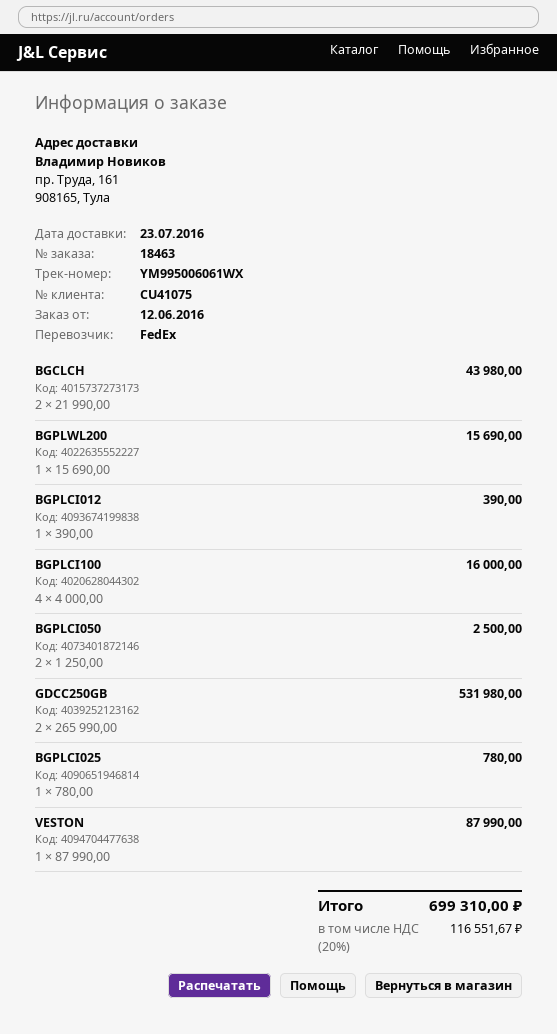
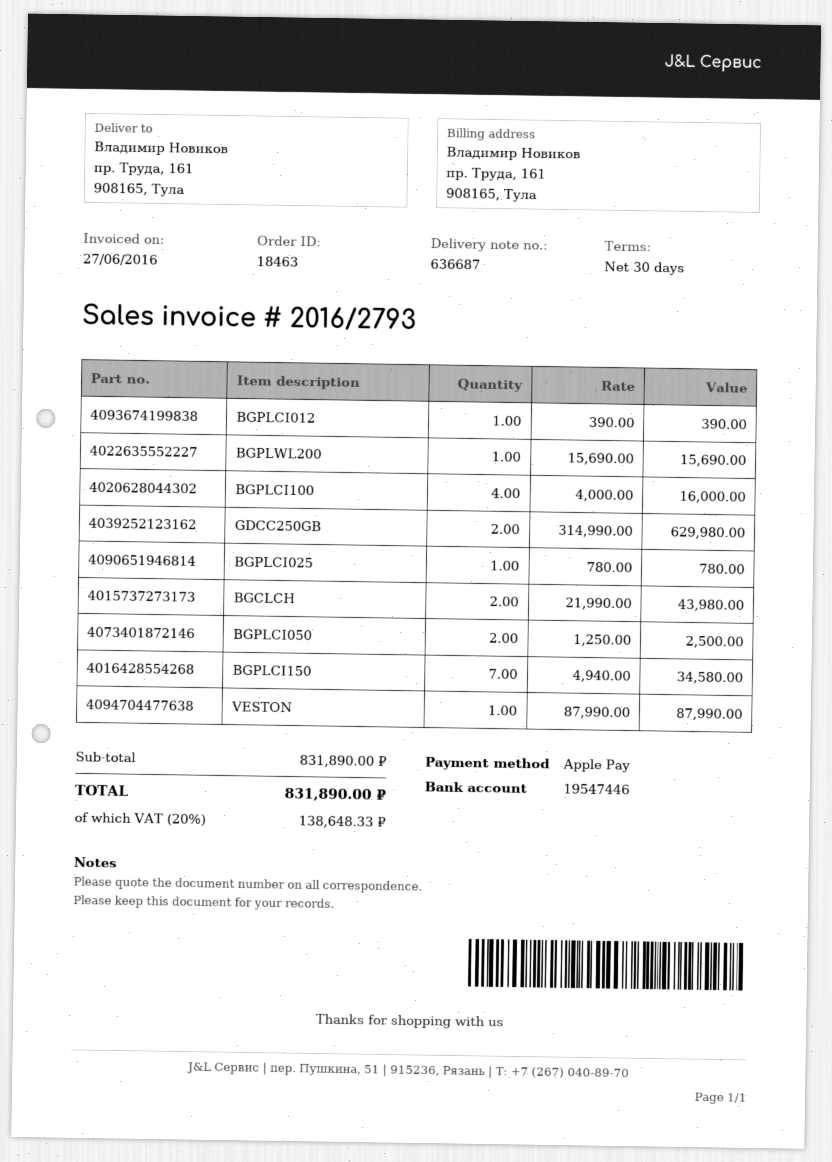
GDCC250GB: 2 x 265990.00 = 531980.00 -> 2 x 314990.00 = 629980.00
BGPLCI150: none -> 7 x 4940.00 = 34580.00
tax: 20% = 116551.67 -> 20% = 138648.33
total: 699310.00 -> 831890.00

